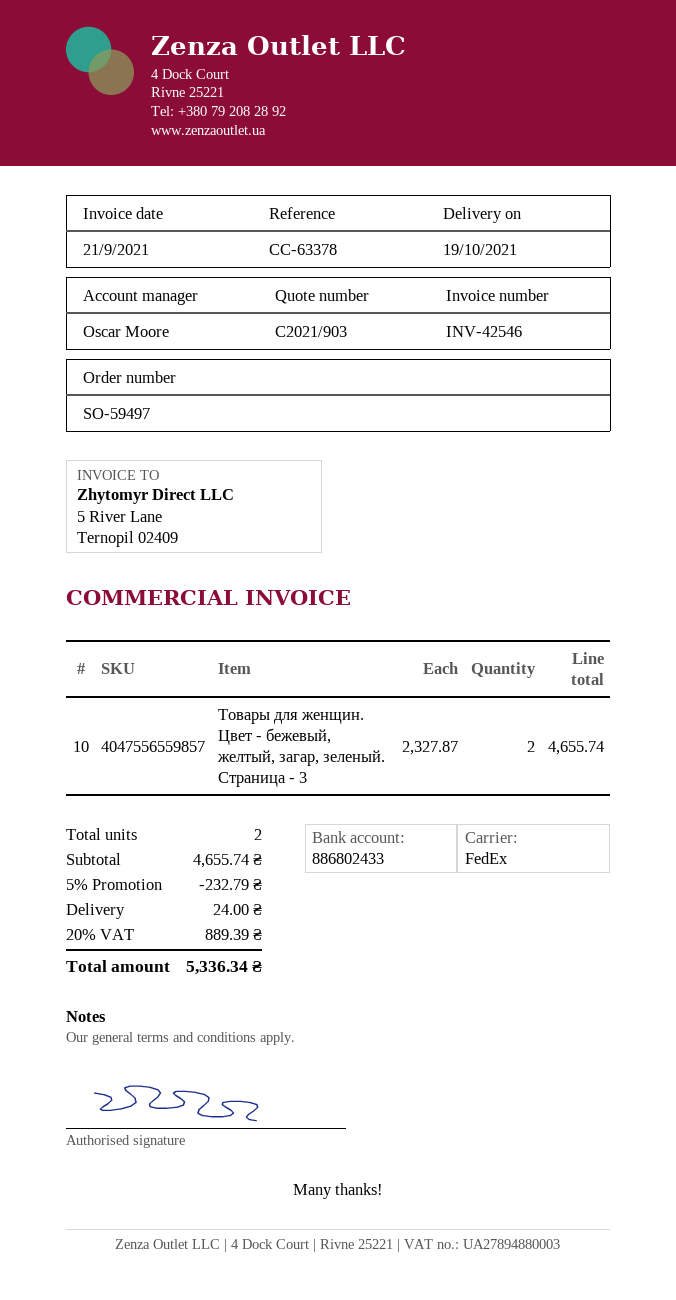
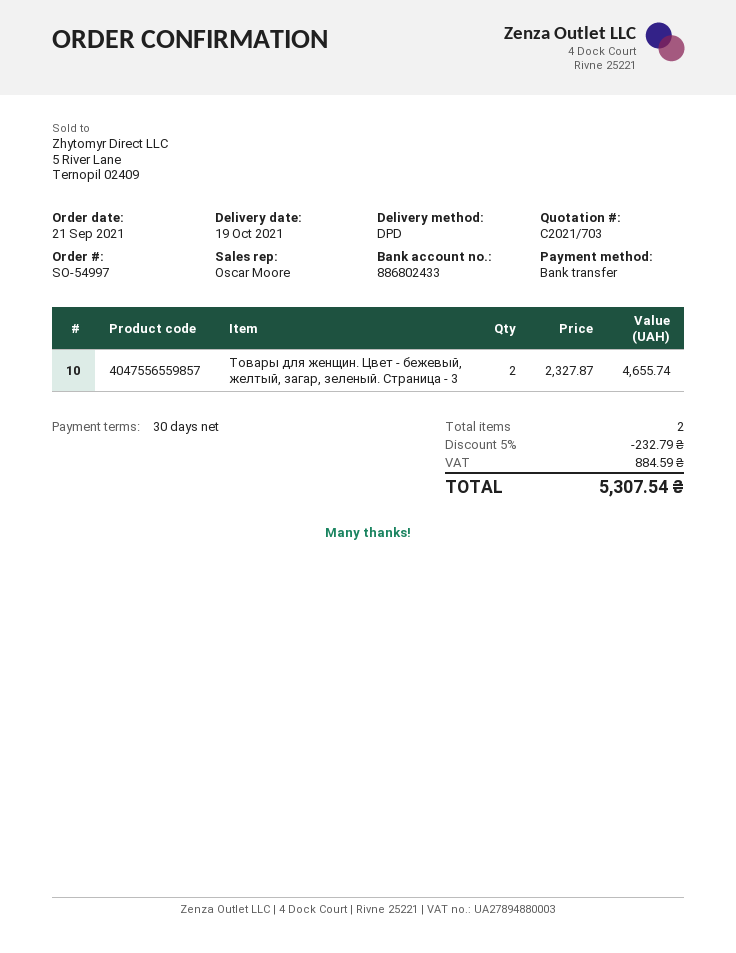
quote number: C2021/903 -> C2021/703
order number: SO-59497 -> SO-54997
shipping method: FedEx -> DPD
shipping: 24.00 -> none
tax: 889.39 -> 884.59
total: 5336.34 -> 5307.54

